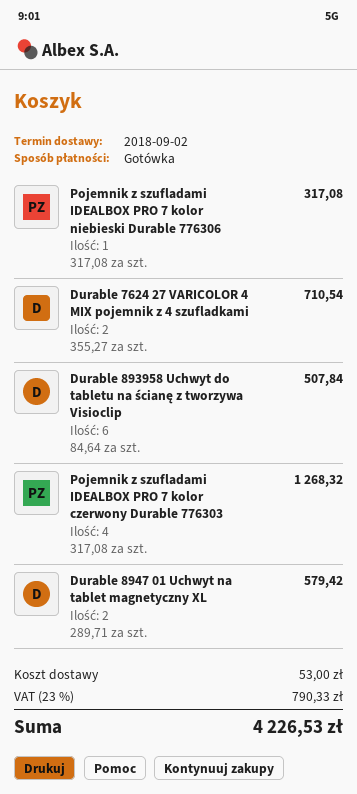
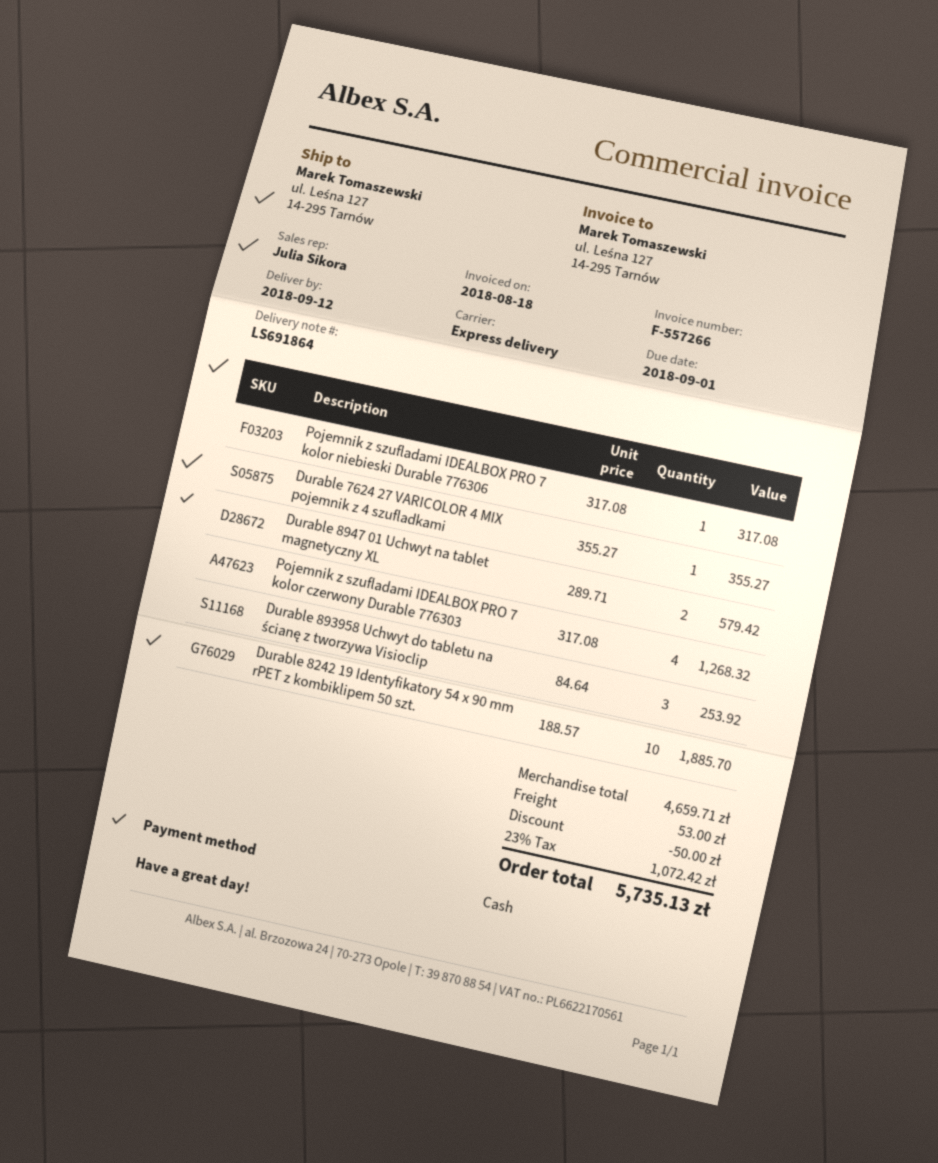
delivery date: 2018-09-02 -> 2018-09-12
Durable 7624 27 VARICOLOR 4 MIX pojemnik z 4 szufladkami: 2 x 355.27 = 710.54 -> 1 x 355.27 = 355.27
Durable 893958 Uchwyt do tabletu na ścianę z tworzywa Visioclip: 6 x 84.64 = 507.84 -> 3 x 84.64 = 253.92
Durable 8242 19 Identyfikatory 54 x 90 mm rPET z kombiklipem 50 szt.: none -> 10 x 188.57 = 1885.70
discount: none -> 50.00
tax: 23% = 790.33 -> 23% = 1072.42
total: 4226.53 -> 5735.13

